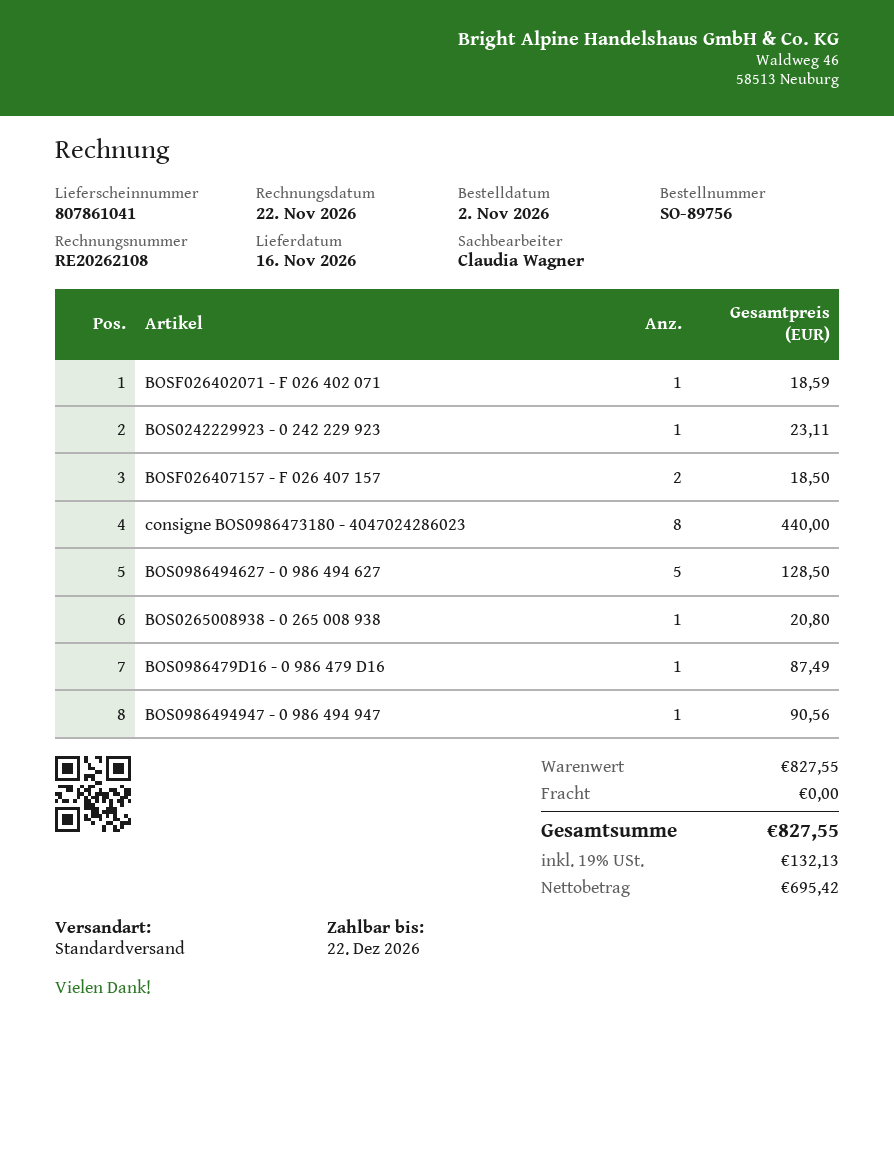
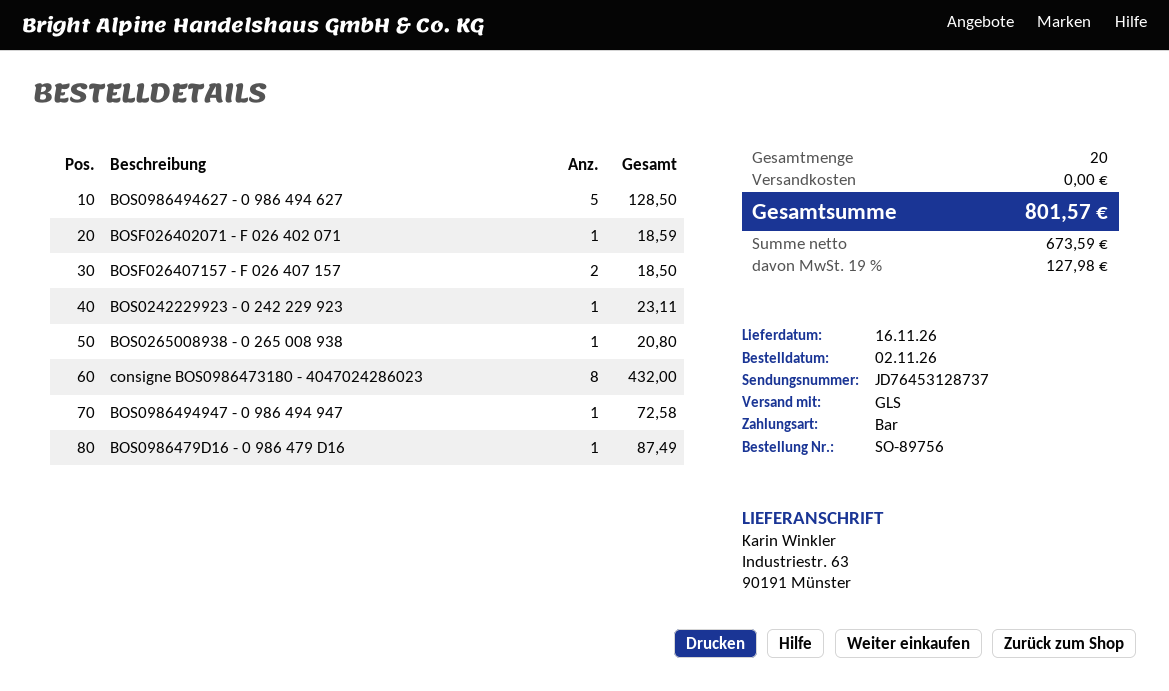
shipping method: standard -> GLS
consigne BOS0986473180 - 4047024286023: 8 for 440.00 -> 8 for 432.00
BOS0986494947 - 0 986 494 947: 1 for 90.56 -> 1 for 72.58
net: 695.42 -> 673.59
tax: 19% = 132.13 -> 19% = 127.98
total: 827.55 -> 801.57

